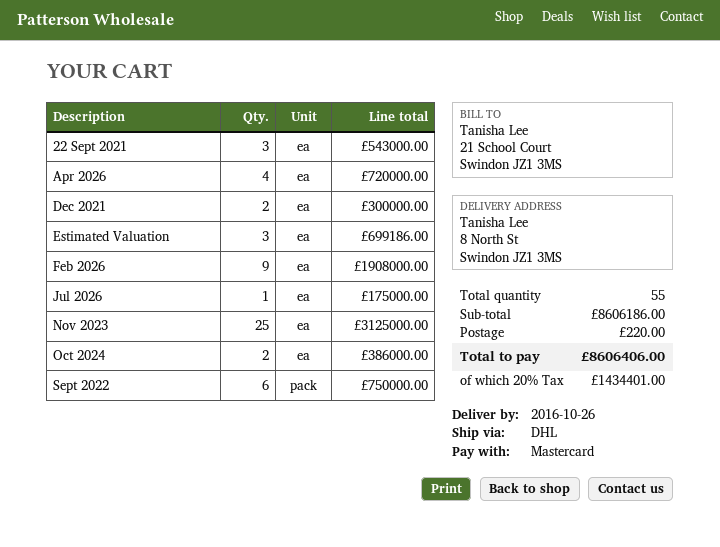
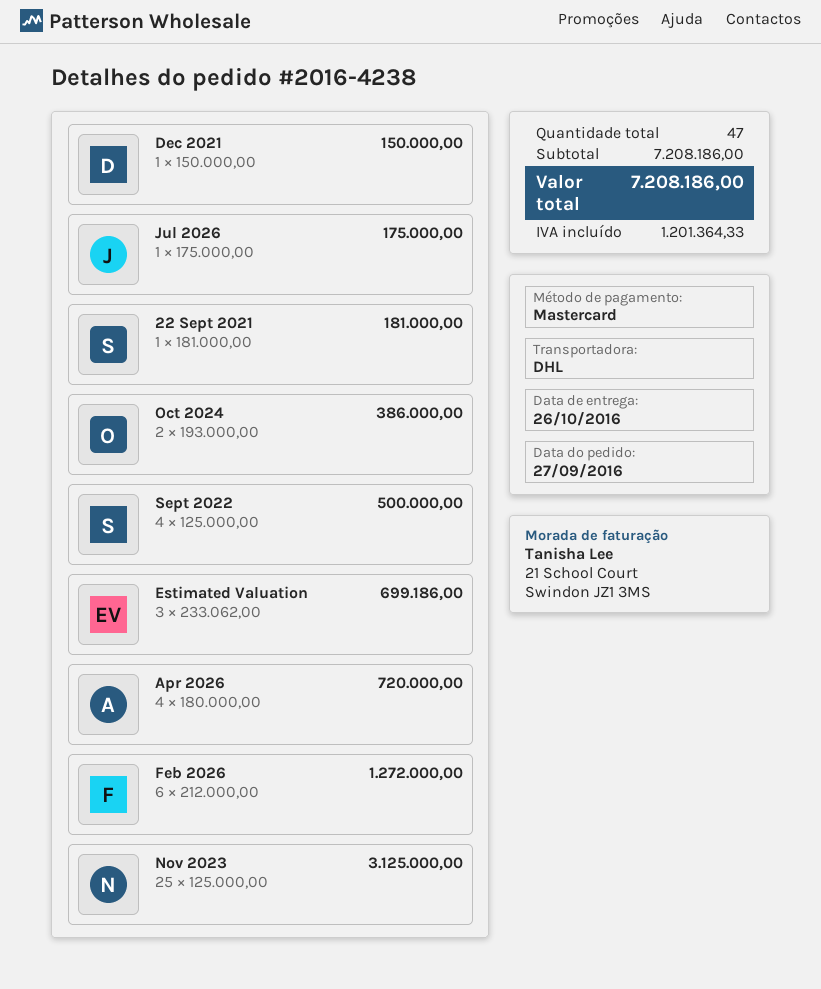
22 Sept 2021: 3 for 543000.00 -> 1 for 181000.00
Dec 2021: 2 for 300000.00 -> 1 for 150000.00
Feb 2026: 9 for 1908000.00 -> 6 for 1272000.00
Sept 2022: 6 for 750000.00 -> 4 for 500000.00
total quantity: 55 -> 47
subtotal: 8606186.00 -> 7208186.00
shipping: 220.00 -> none
tax: 1434401.00 -> 1201364.33
total: 8606406.00 -> 7208186.00

